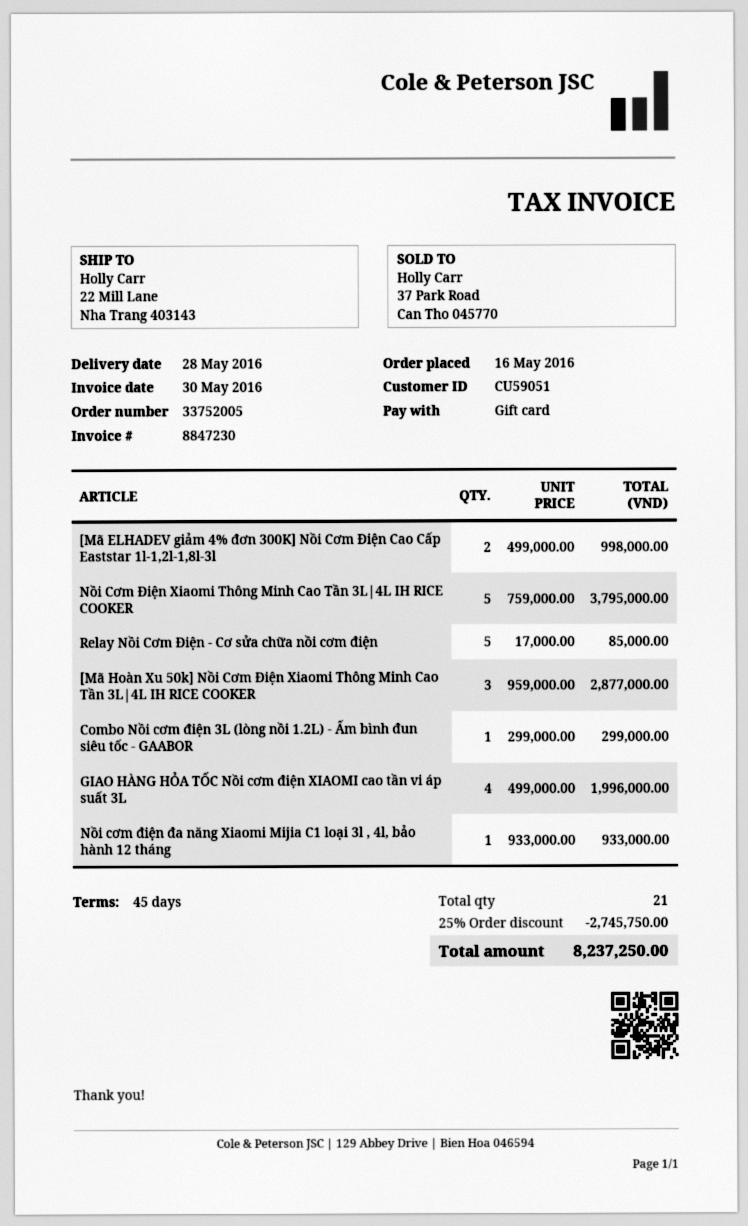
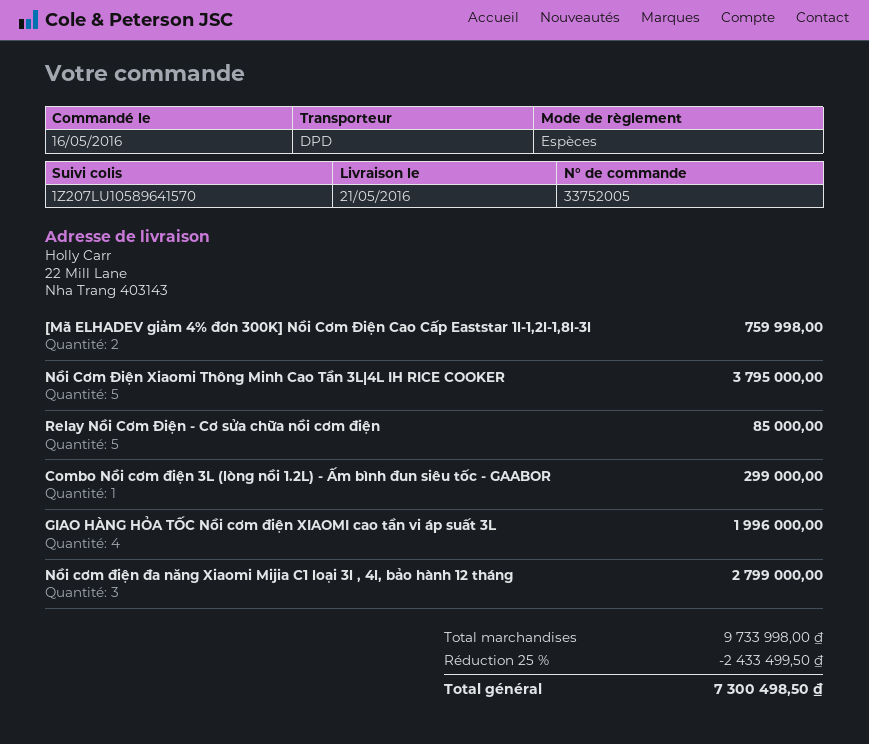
delivery date: 2016-05-28 -> 2016-05-21
payment method: gift card -> cash
[Mã ELHADEV giảm 4% đơn 300K] Nồi Cơm Điện Cao Cấp Eaststar 1l-1,2l-1,8l-3l: 2 for 998000.00 -> 2 for 759998.00
[Mã Hoàn Xu 50k] Nồi Cơm Điện Xiaomi Thông Minh Cao Tần 3L|4L IH RICE COOKER: 3 for 2877000.00 -> none
Nồi cơm điện đa năng Xiaomi Mijia C1 loại 3l , 4l, bảo hành 12 tháng: 1 for 933000.00 -> 3 for 2799000.00
discount: 25% = 2745750.00 -> 25% = 2433499.50
total: 8237250.00 -> 7300498.50

